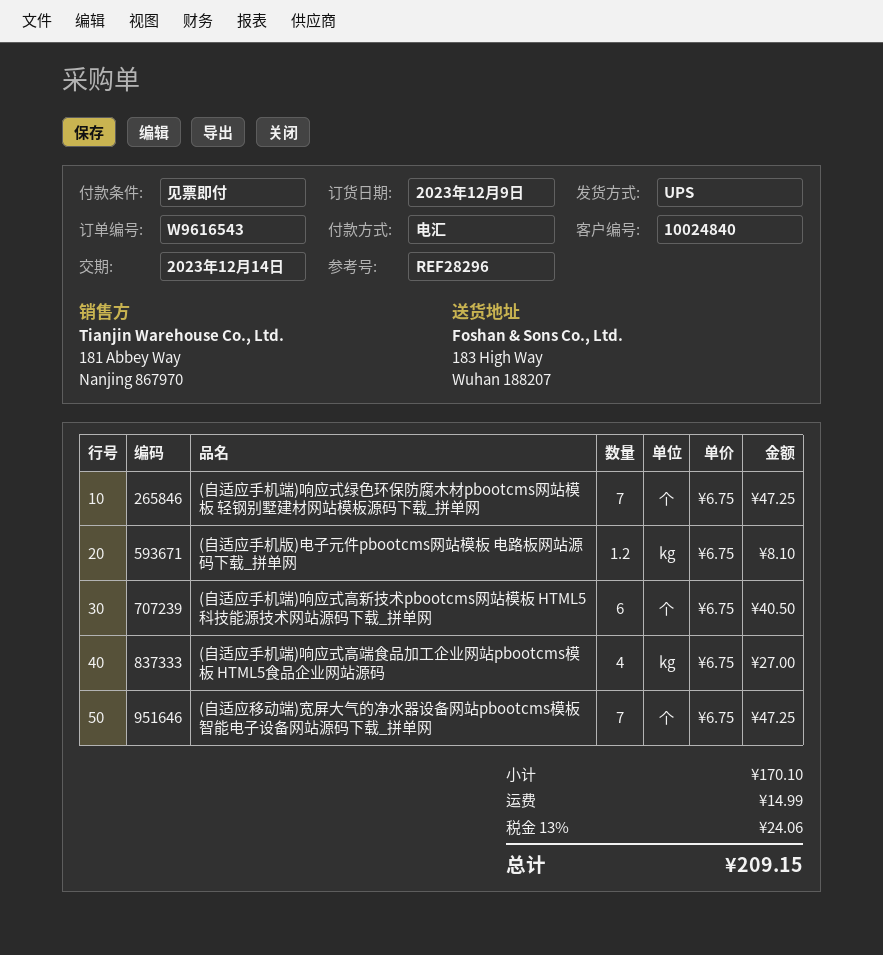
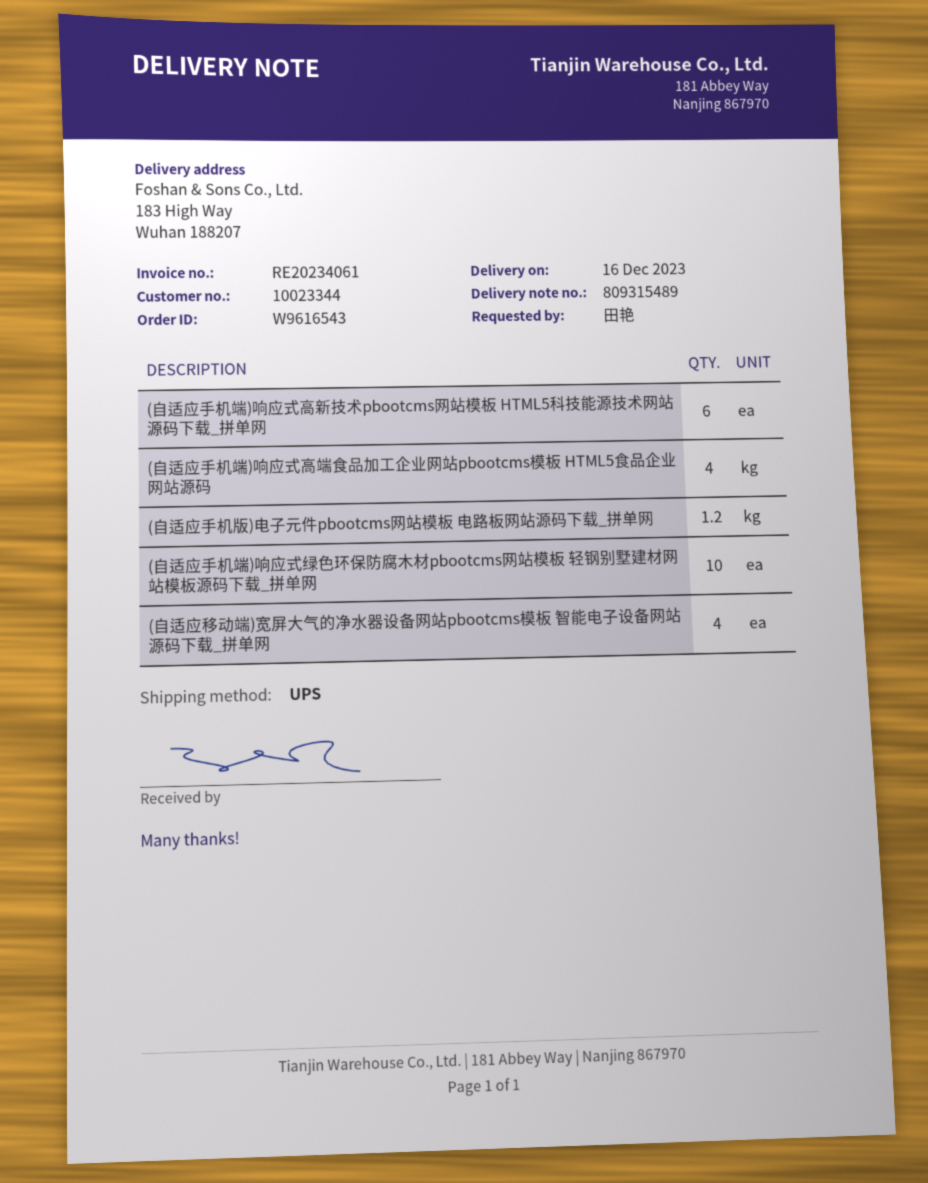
delivery date: 2023-12-14 -> 2023-12-16
customer number: 10024840 -> 10023344
(自适应手机端)响应式绿色环保防腐木材pbootcms网站模板 轻钢别墅建材网站模板源码下载_拼单网: 7 -> 10
(自适应移动端)宽屏大气的净水器设备网站pbootcms模板 智能电子设备网站源码下载_拼单网: 7 -> 4

